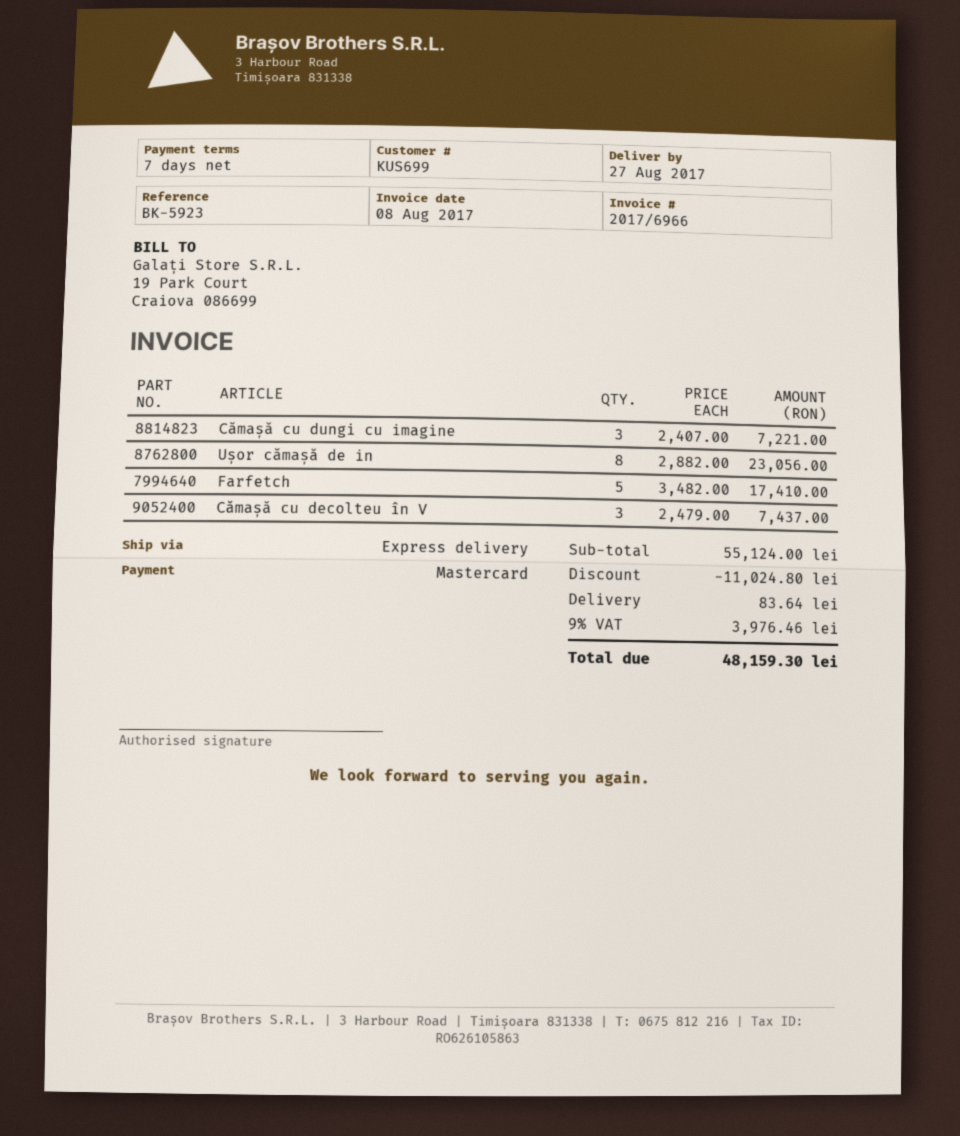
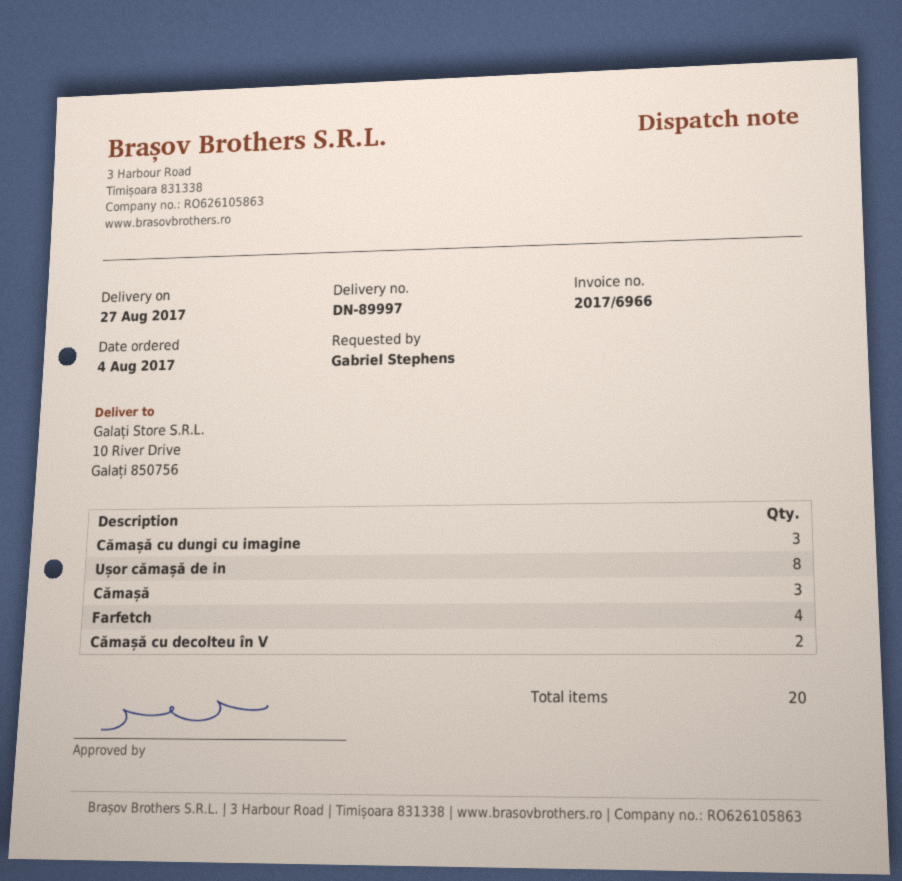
Farfetch: 5 -> 4
Cămașă cu decolteu în V: 3 -> 2
Cămașă: none -> 3

